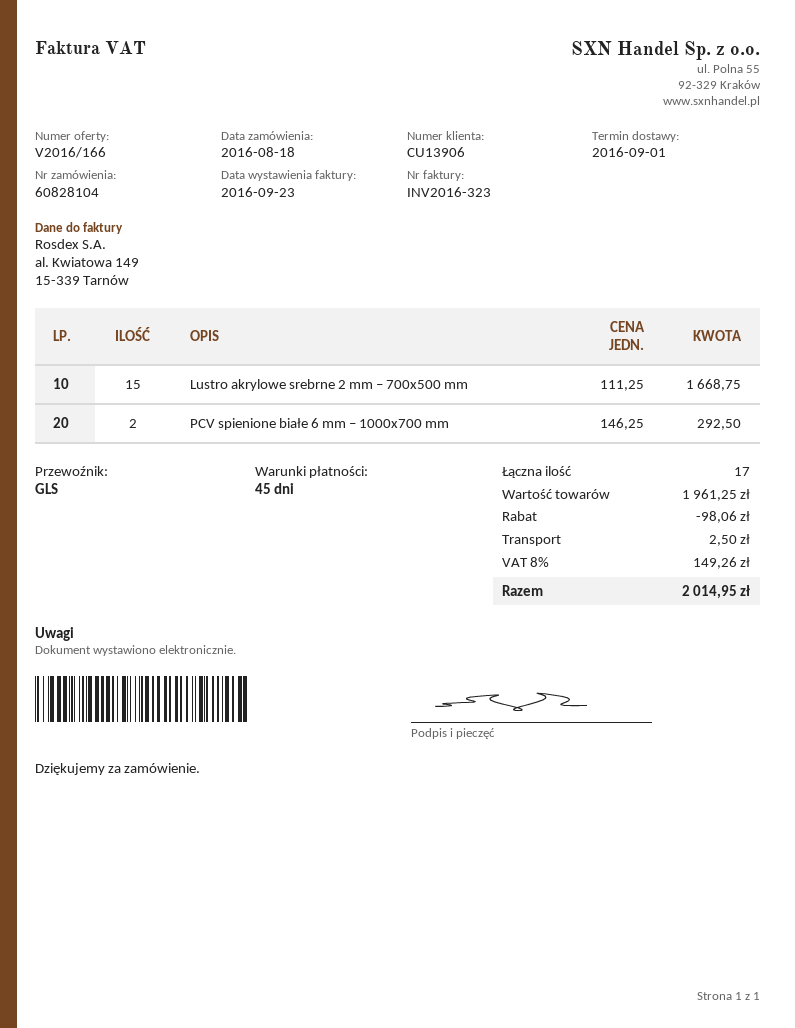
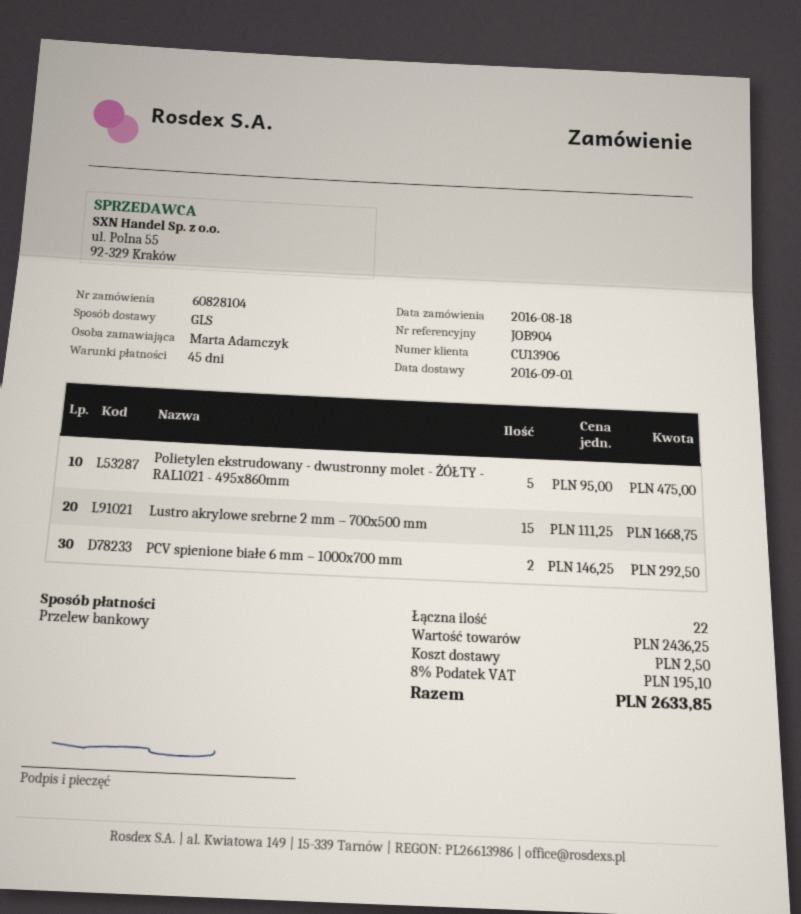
Polietylen ekstrudowany - dwustronny molet - ŻÓŁTY - RAL1021 - 495x860mm: none -> 5 x 95.00 = 475.00
total quantity: 17 -> 22
subtotal: 1961.25 -> 2436.25
discount: 98.06 -> none
tax: 8% = 149.26 -> 8% = 195.10
total: 2014.95 -> 2633.85

